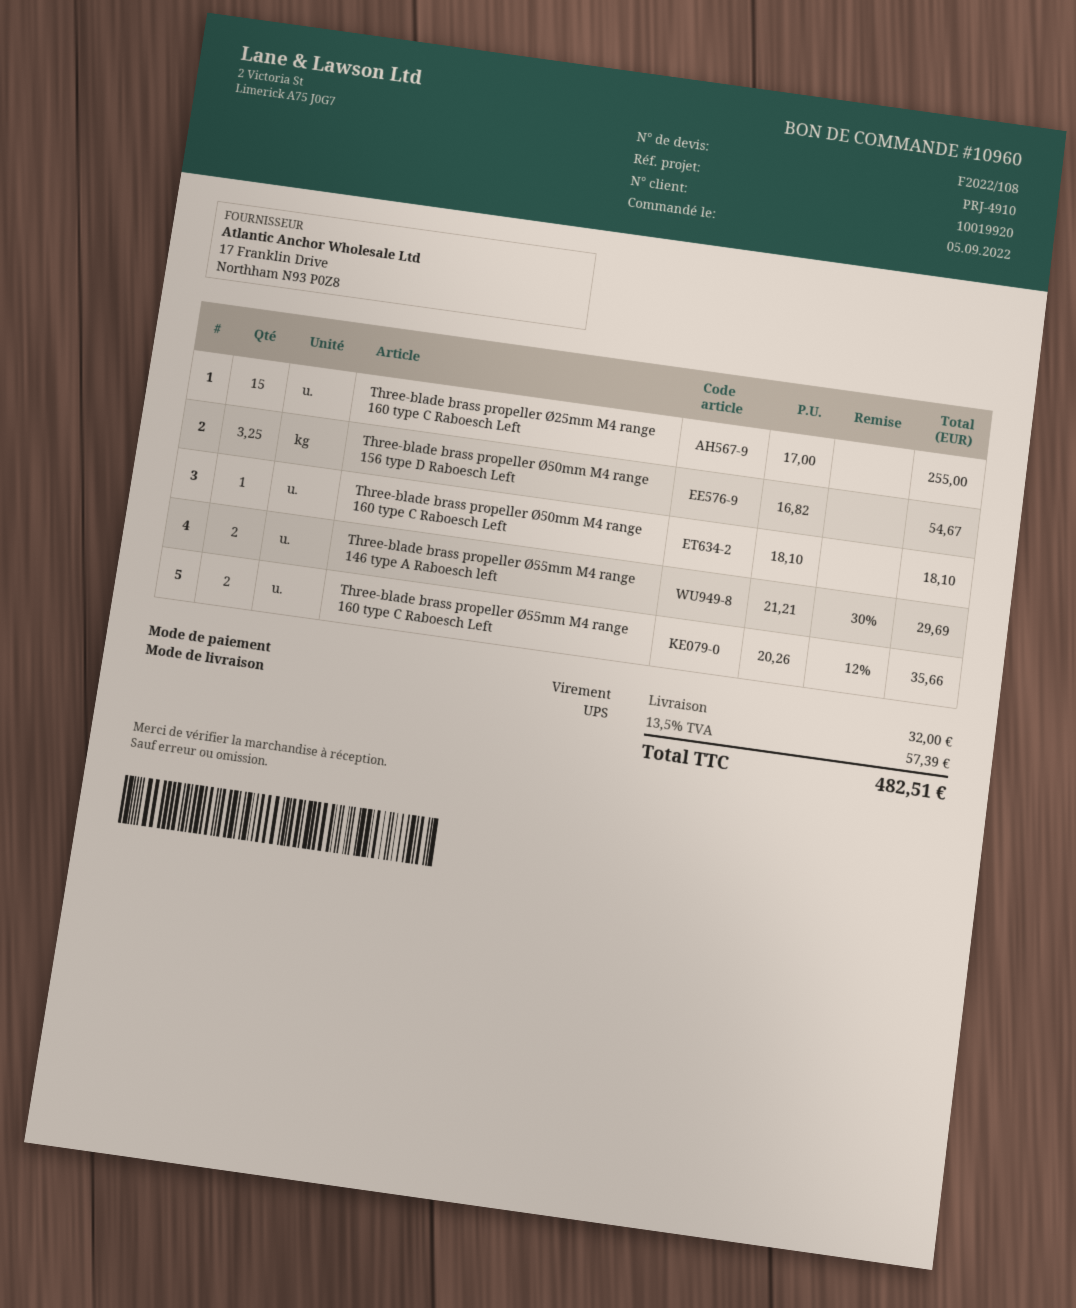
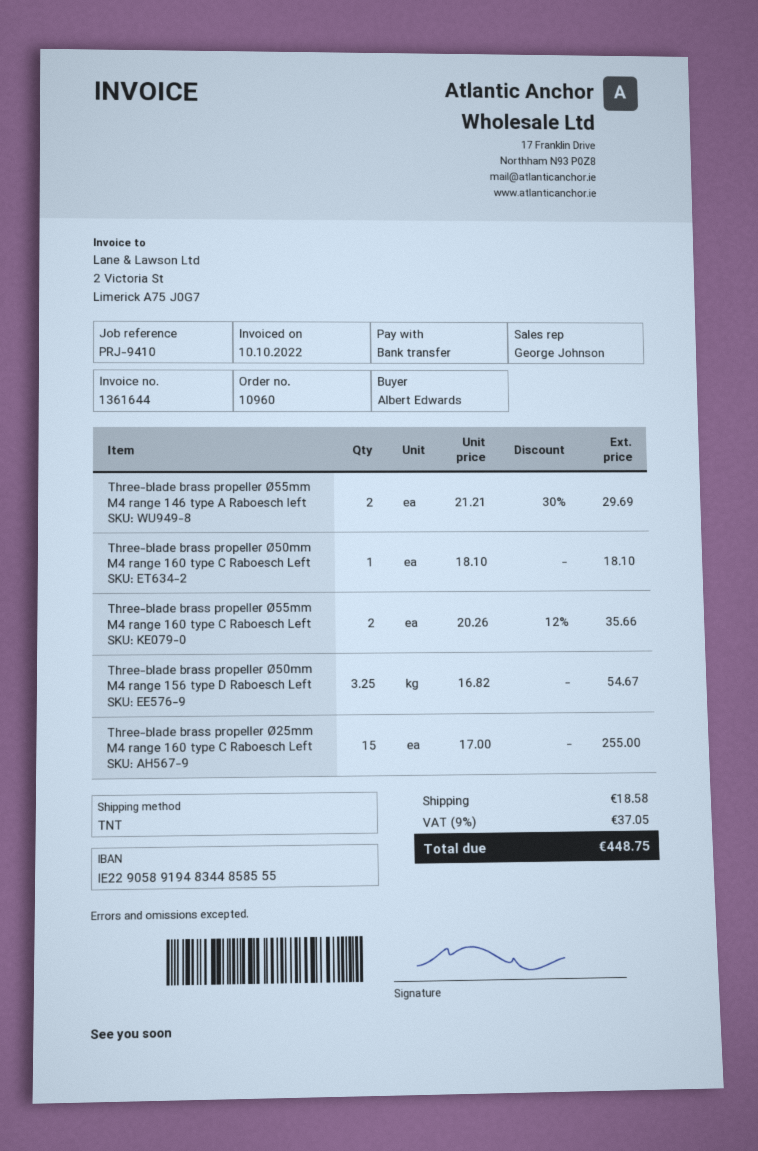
reference: PRJ-4910 -> PRJ-9410
shipping method: UPS -> TNT
shipping: 32.00 -> 18.58
tax: 13.5% = 57.39 -> 9% = 37.05
total: 482.51 -> 448.75

